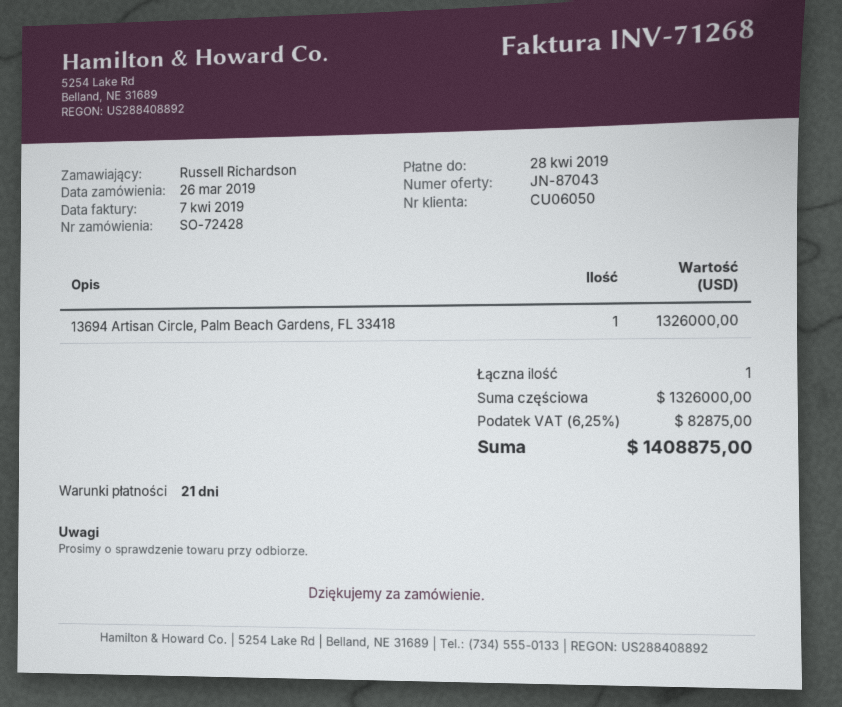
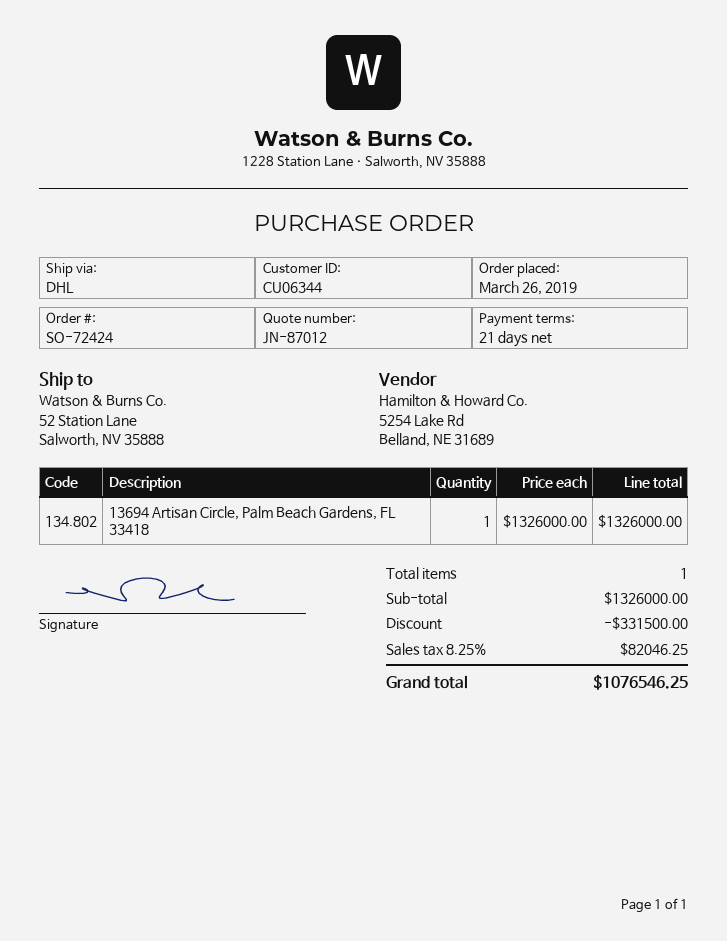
quote number: JN-87043 -> JN-87012
order number: SO-72428 -> SO-72424
customer number: CU06050 -> CU06344
discount: none -> 331500.00
tax: 6.25% = 82875.00 -> 8.25% = 82046.25
total: 1408875.00 -> 1076546.25

